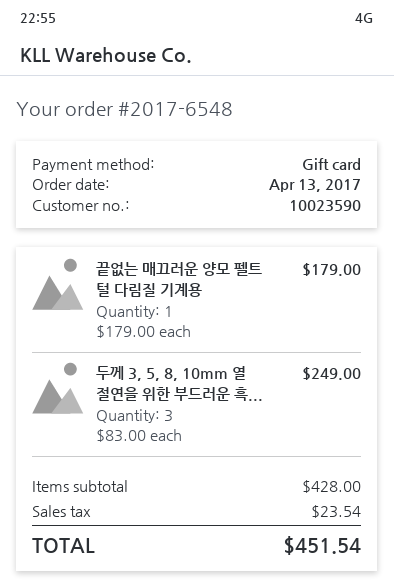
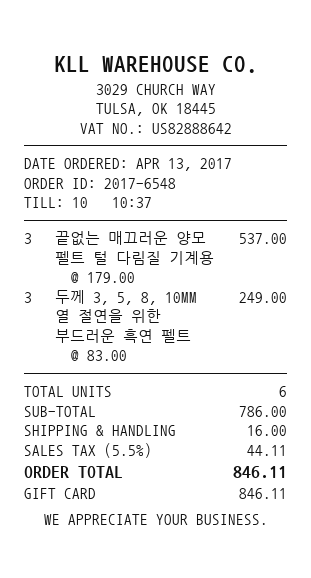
끝없는 매끄러운 양모 펠트 털 다림질 기계용: 1 x 179.00 = 179.00 -> 3 x 179.00 = 537.00
subtotal: 428.00 -> 786.00
shipping: none -> 16.00
tax: 23.54 -> 44.11
total: 451.54 -> 846.11

